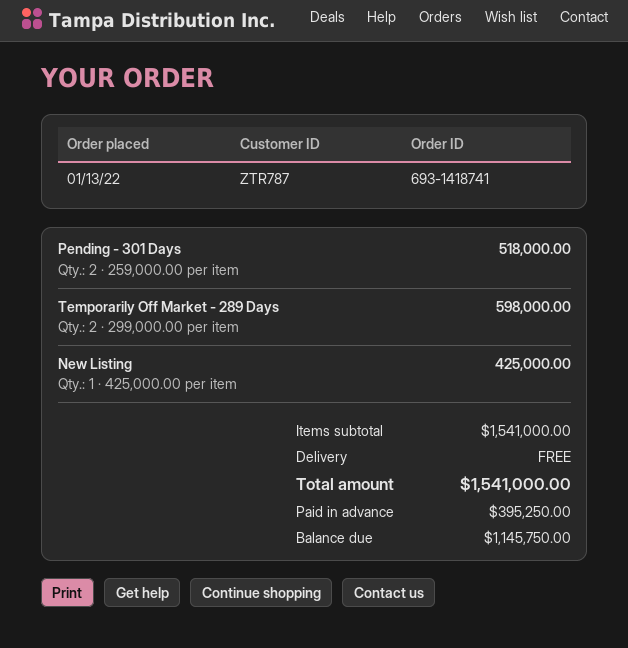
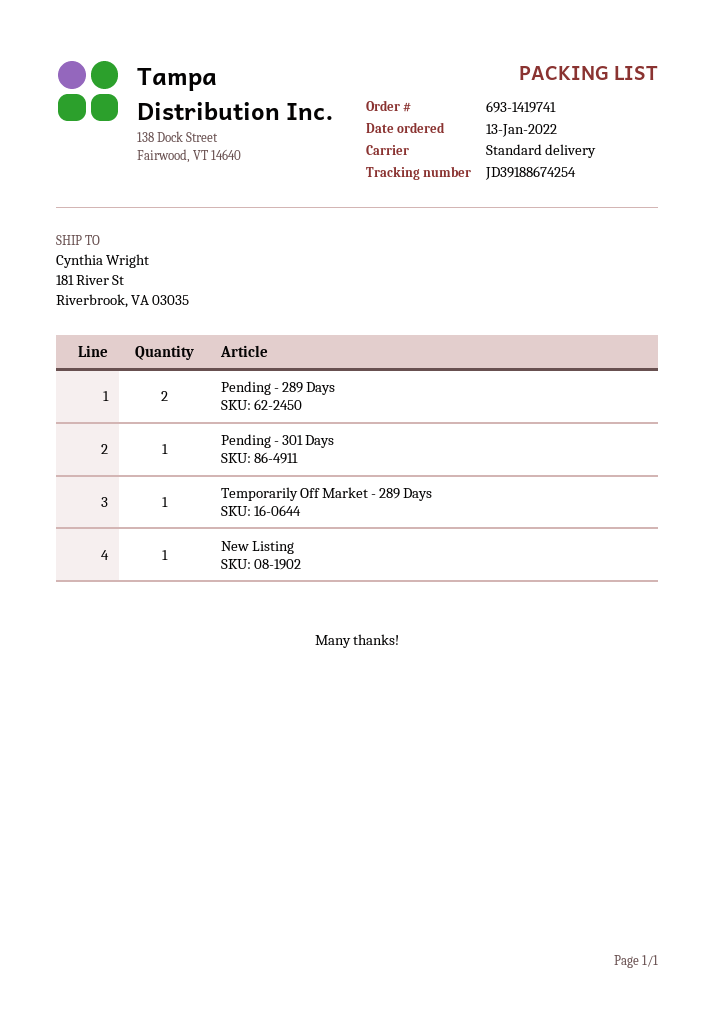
order number: 693-1418741 -> 693-1419741
Pending - 301 Days: 2 -> 1
Temporarily Off Market - 289 Days: 2 -> 1
Pending - 289 Days: none -> 2

